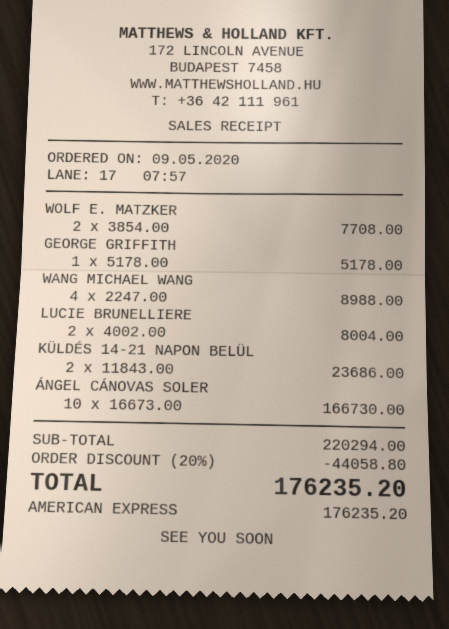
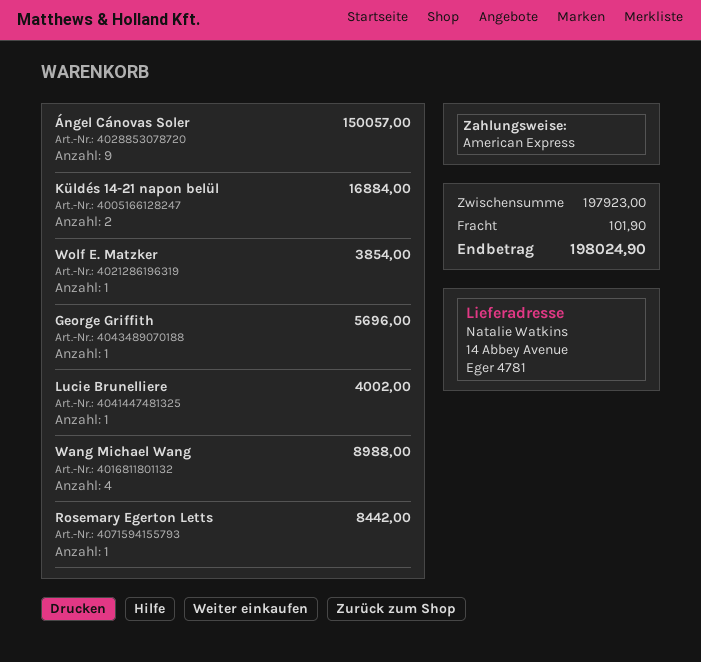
WOLF E. MATZKER: 2 for 7708.00 -> 1 for 3854.00
GEORGE GRIFFITH: 1 for 5178.00 -> 1 for 5696.00
LUCIE BRUNELLIERE: 2 for 8004.00 -> 1 for 4002.00
KÜLDÉS 14-21 NAPON BELÜL: 2 for 23686.00 -> 2 for 16884.00
ÁNGEL CÁNOVAS SOLER: 10 for 166730.00 -> 9 for 150057.00
Rosemary Egerton Letts: none -> 1 for 8442.00
subtotal: 220294.00 -> 197923.00
discount: 20% = 44058.80 -> none
shipping: none -> 101.90
total: 176235.20 -> 198024.90

